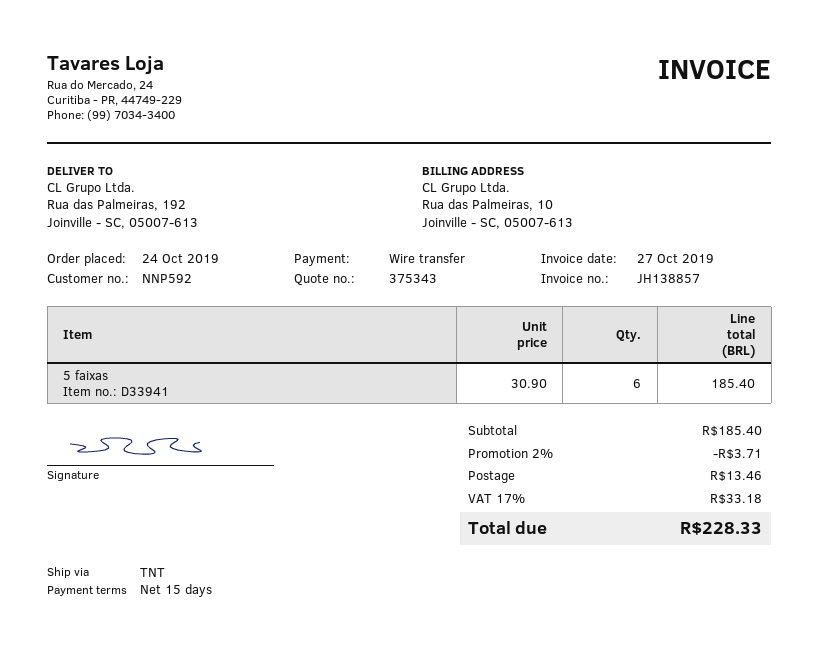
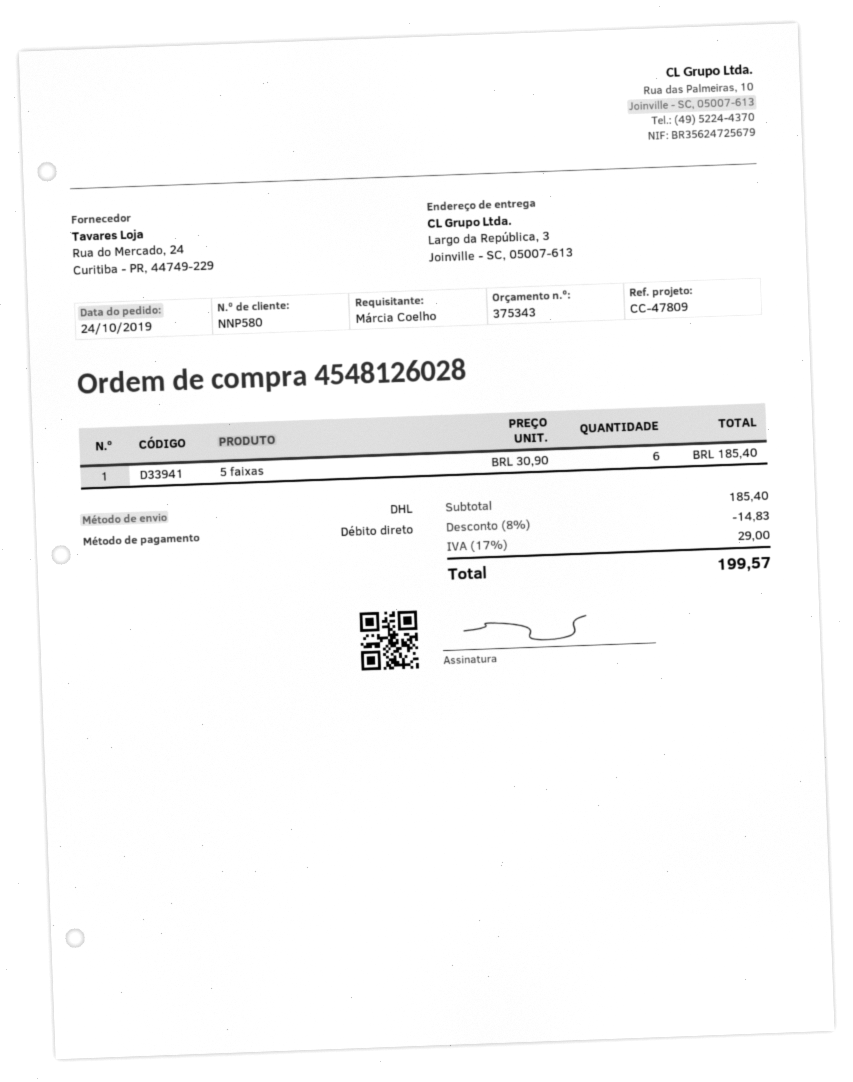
customer number: NNP592 -> NNP580
payment method: bank transfer -> direct debit
shipping method: TNT -> DHL
ship to: Rua das Palmeiras, 192, Joinville - SC, 05007-613 -> Largo da República, 3, Joinville - SC, 05007-613
discount: 2% = 3.71 -> 8% = 14.83
shipping: 13.46 -> none
tax: 17% = 33.18 -> 17% = 29.00
total: 228.33 -> 199.57

